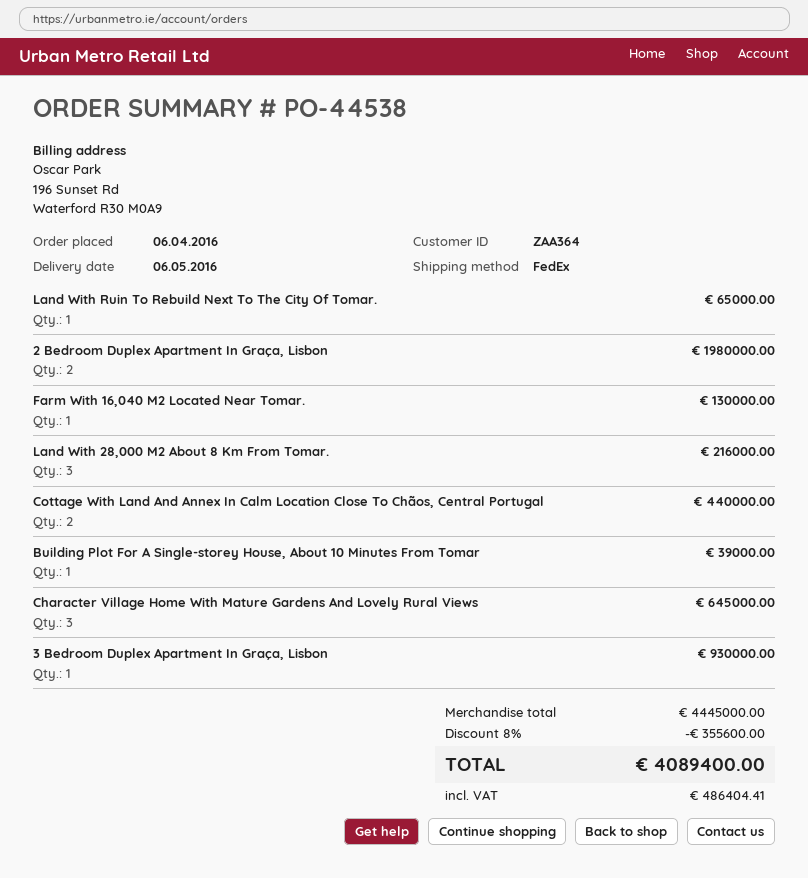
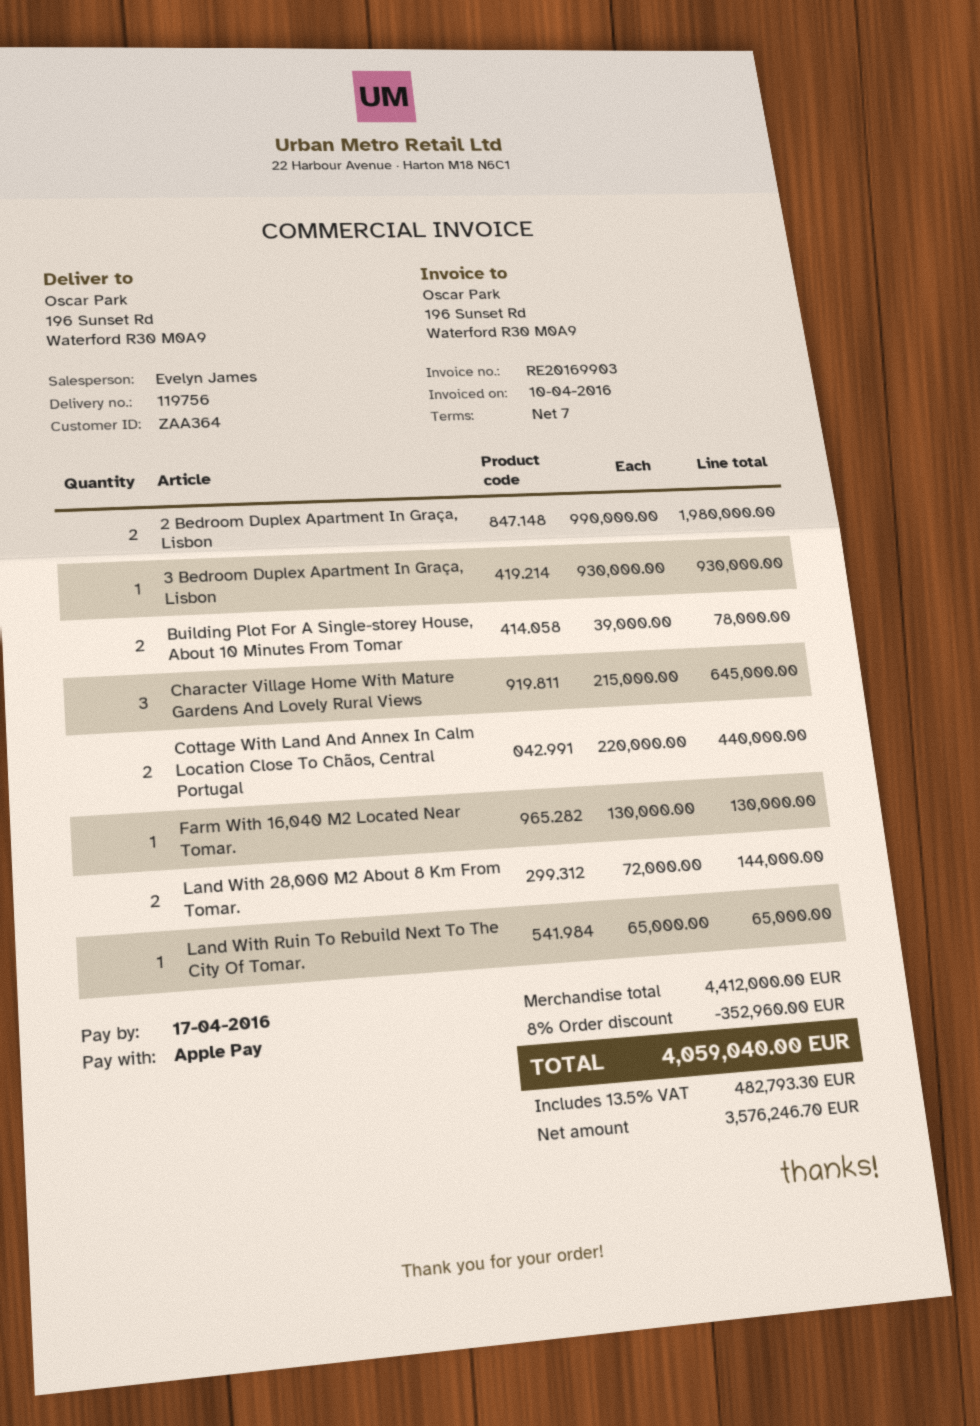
Land With 28,000 M2 About 8 Km From Tomar.: 3 for 216000.00 -> 2 for 144000.00
Building Plot For A Single-storey House, About 10 Minutes From Tomar: 1 for 39000.00 -> 2 for 78000.00
subtotal: 4445000.00 -> 4412000.00
discount: 8% = 355600.00 -> 8% = 352960.00
tax: 486404.41 -> 482793.30
total: 4089400.00 -> 4059040.00

